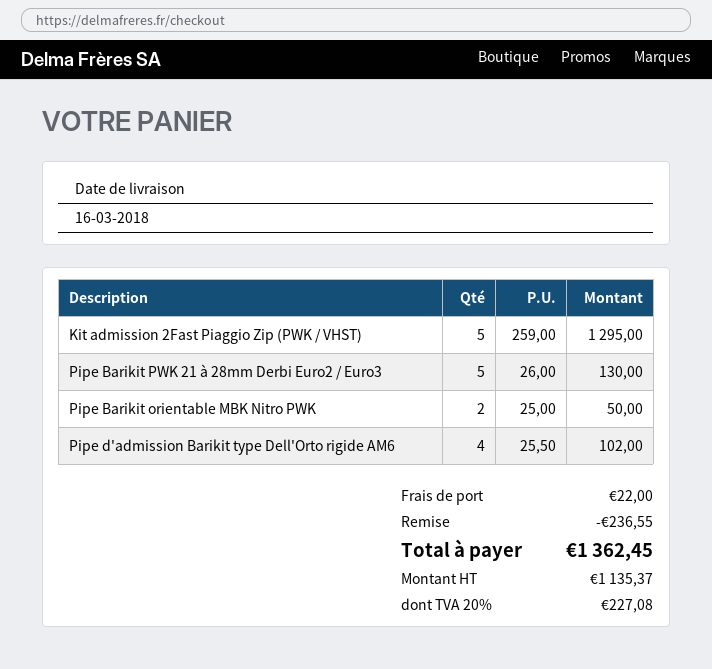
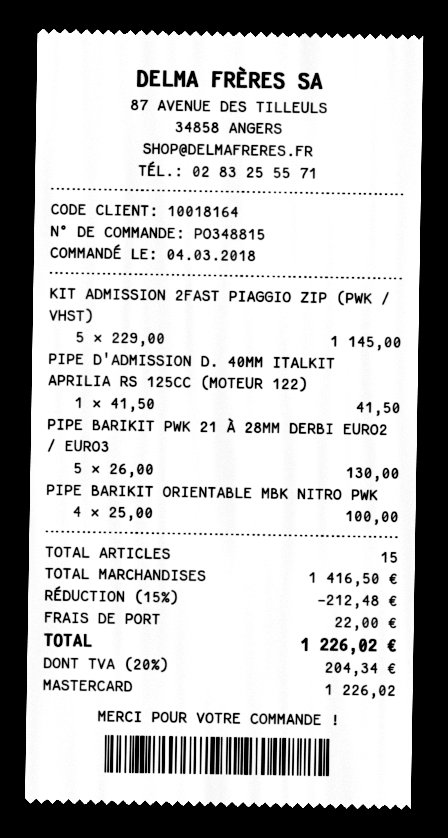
Kit admission 2Fast Piaggio Zip (PWK / VHST): 5 x 259.00 = 1295.00 -> 5 x 229.00 = 1145.00
Pipe Barikit orientable MBK Nitro PWK: 2 x 25.00 = 50.00 -> 4 x 25.00 = 100.00
Pipe d'admission Barikit type Dell'Orto rigide AM6: 4 x 25.50 = 102.00 -> none
PIPE D'ADMISSION D. 40MM ITALKIT APRILIA RS 125CC (MOTEUR 122): none -> 1 x 41.50 = 41.50
discount: 236.55 -> 212.48
tax: 20% = 227.08 -> 20% = 204.34
total: 1362.45 -> 1226.02

